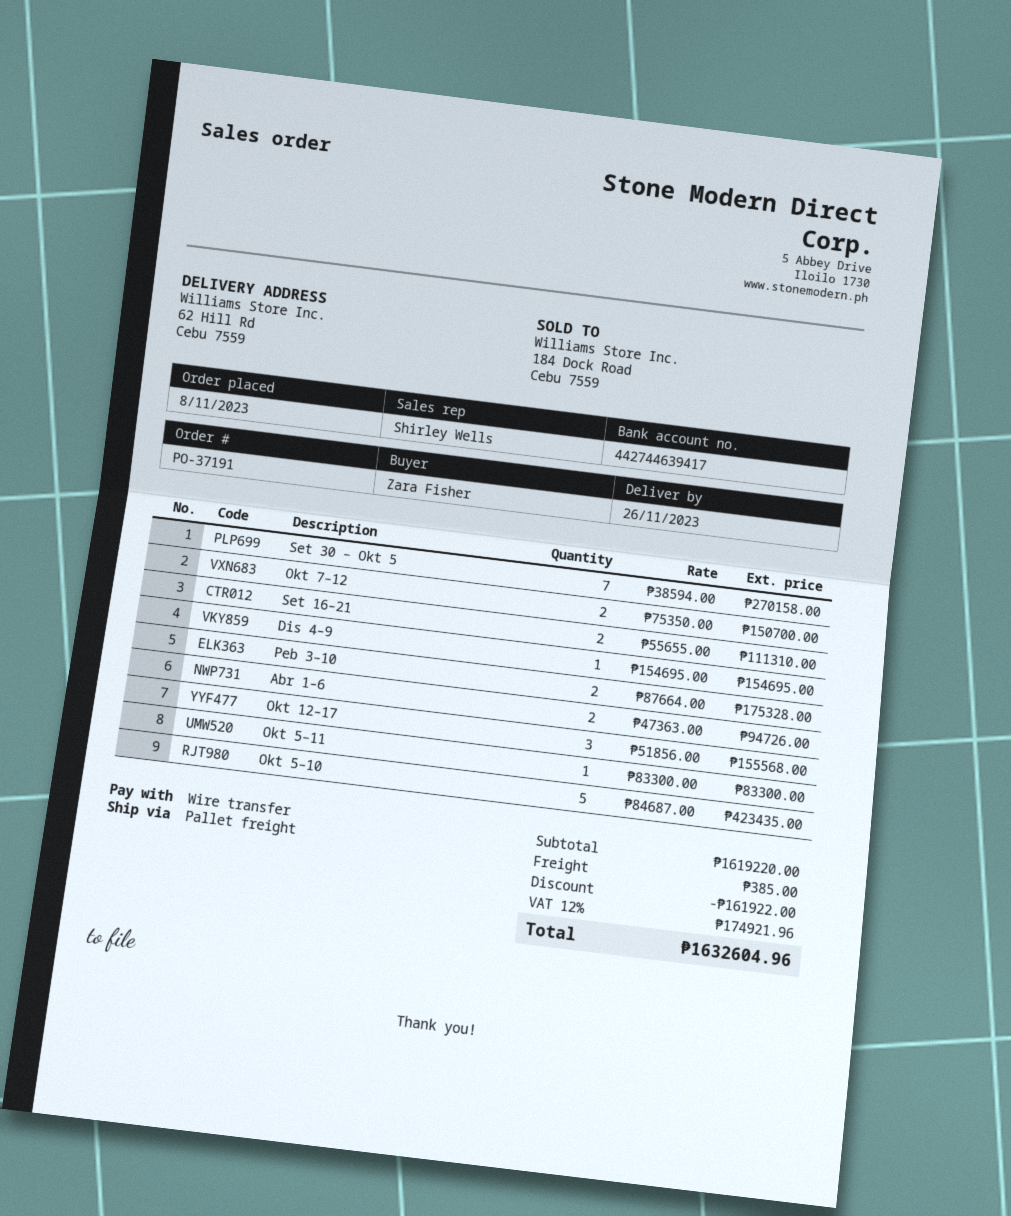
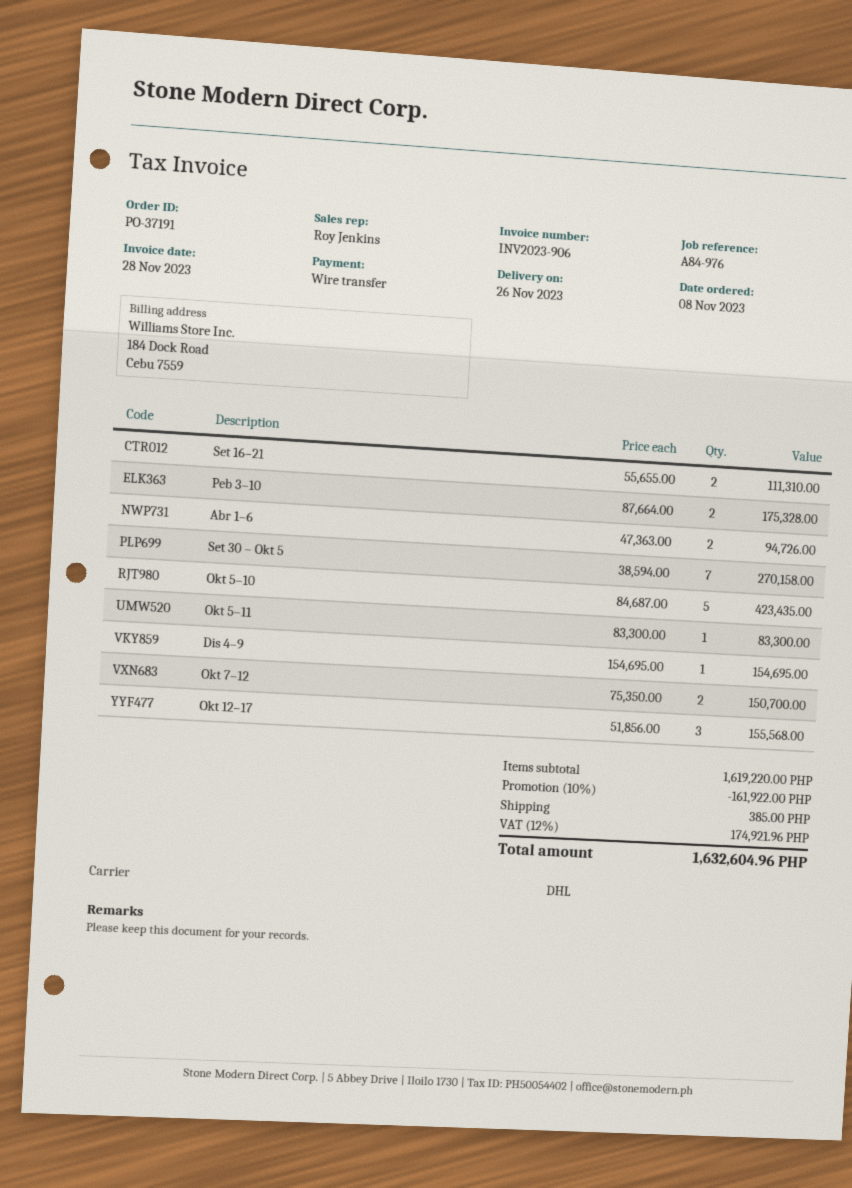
sales rep: Shirley Wells -> Roy Jenkins
shipping method: pallet freight -> DHL

